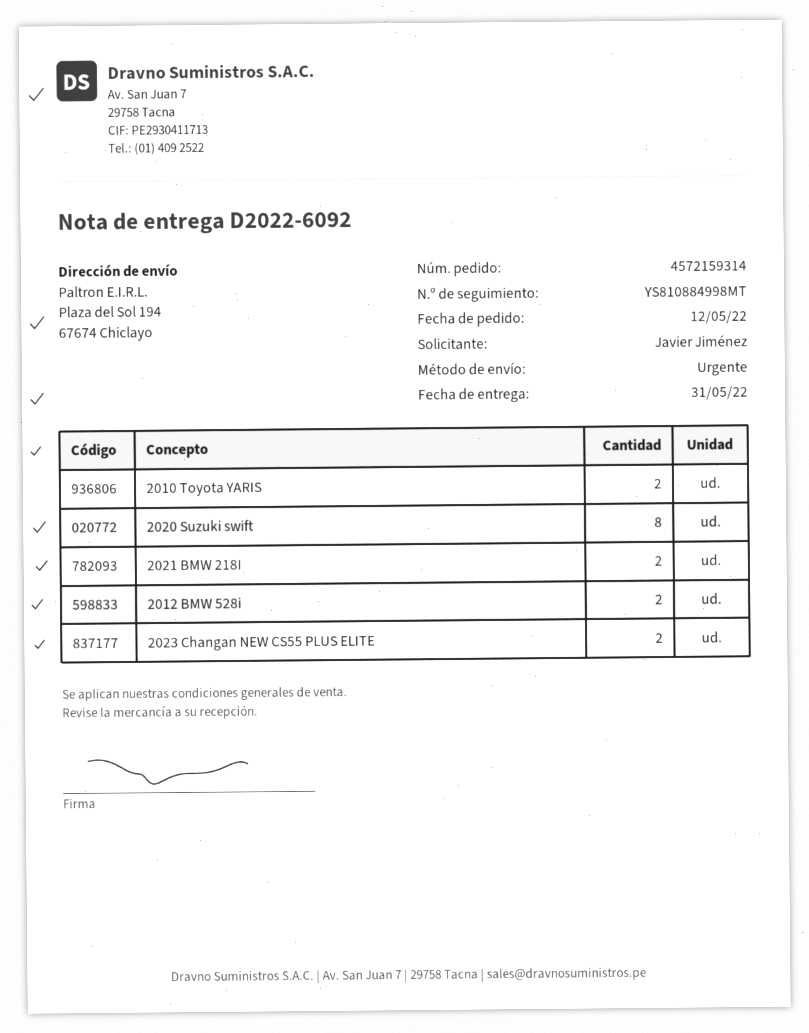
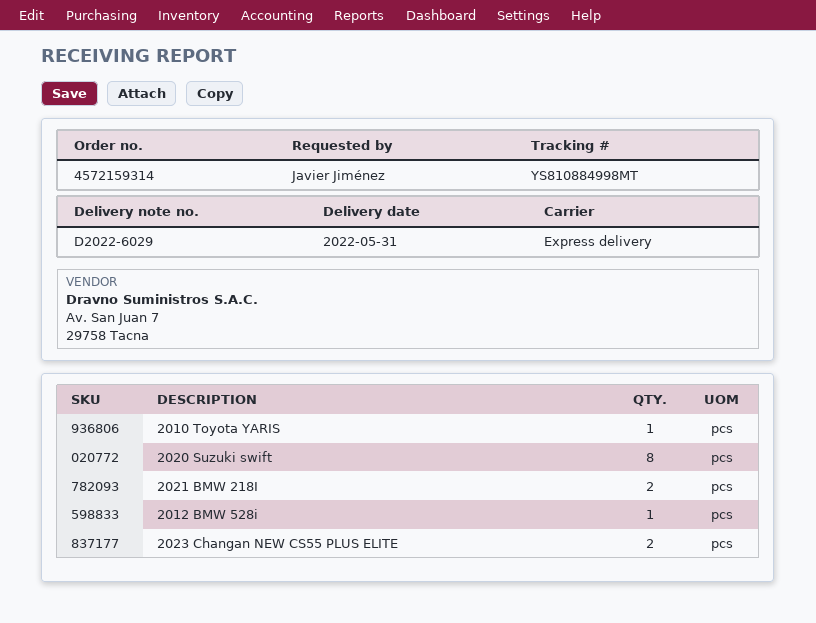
delivery note number: D2022-6092 -> D2022-6029
2010 Toyota YARIS: 2 -> 1
2012 BMW 528i: 2 -> 1

